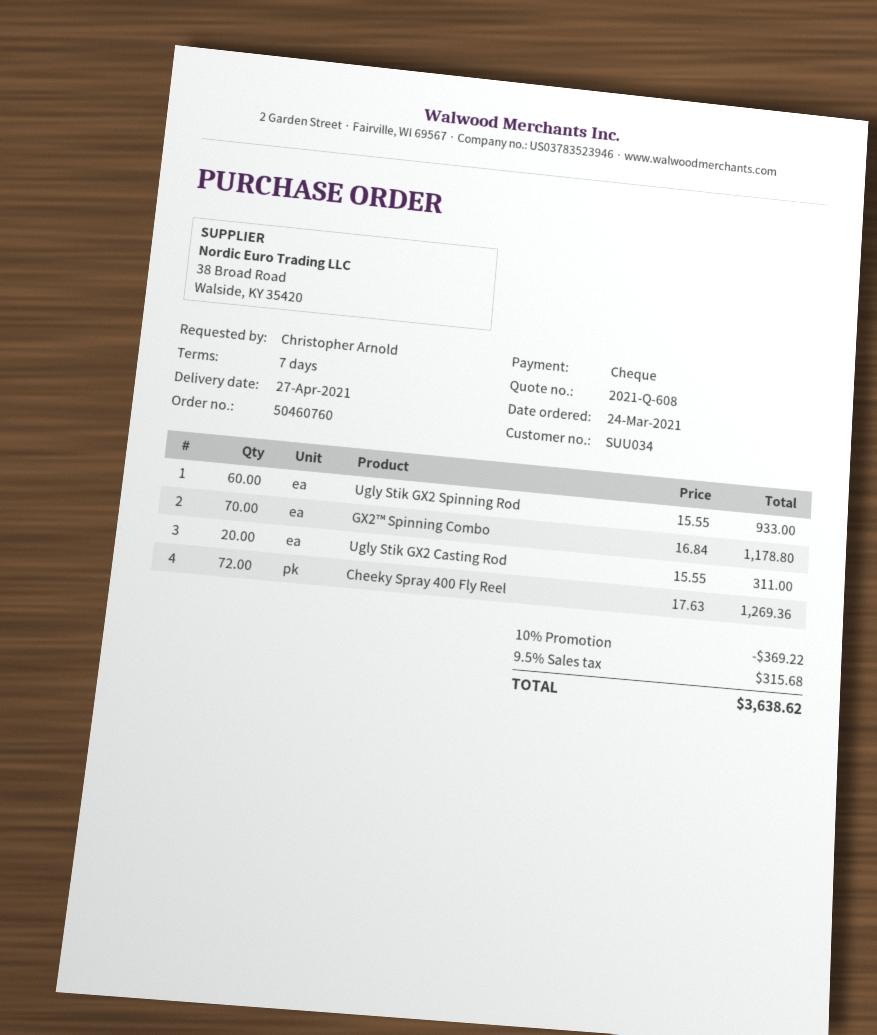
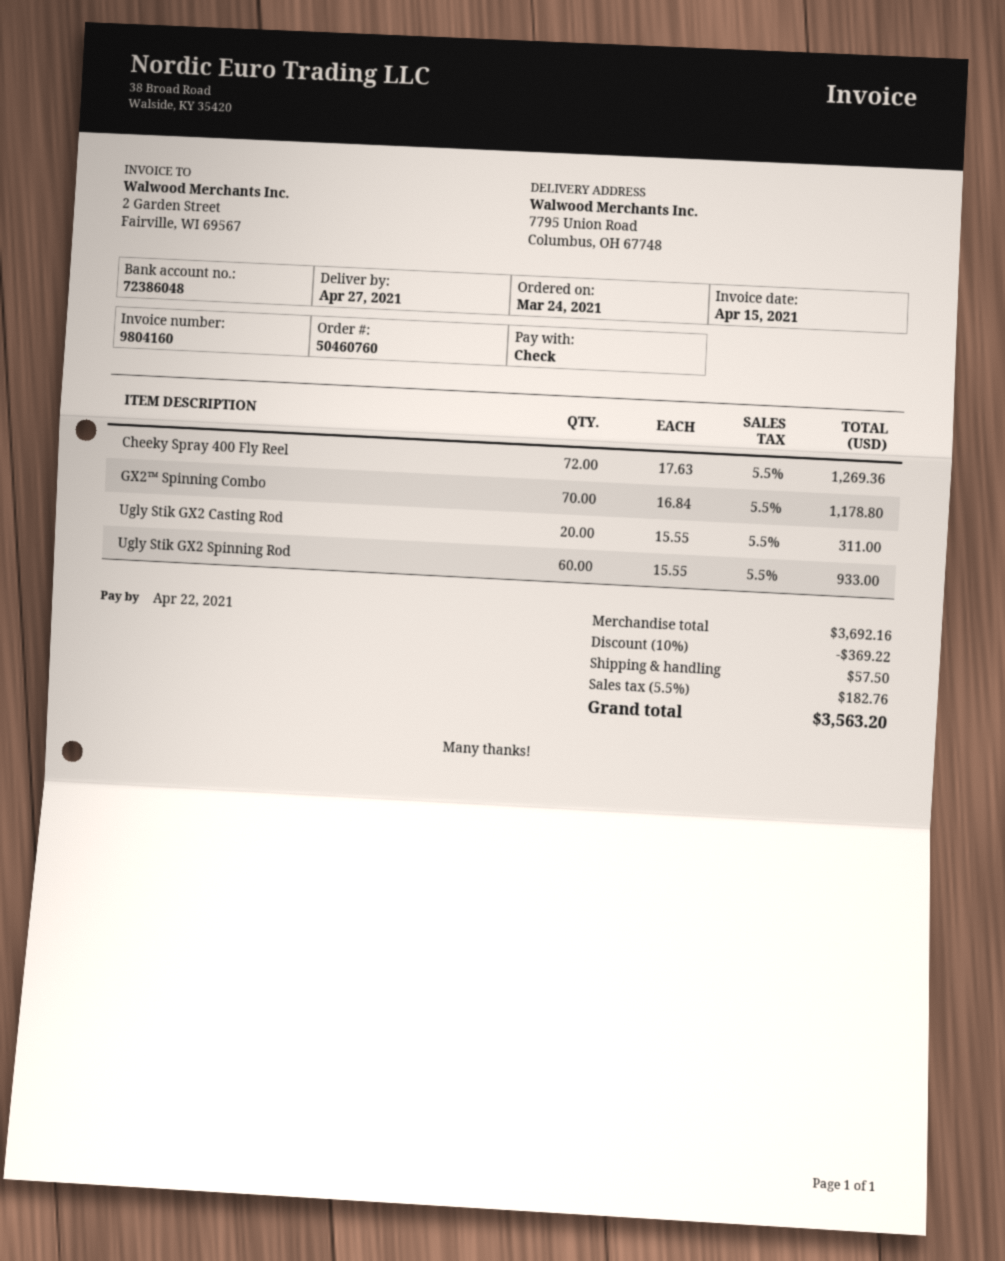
shipping: none -> 57.50
tax: 9.5% = 315.68 -> 5.5% = 182.76
total: 3638.62 -> 3563.20

